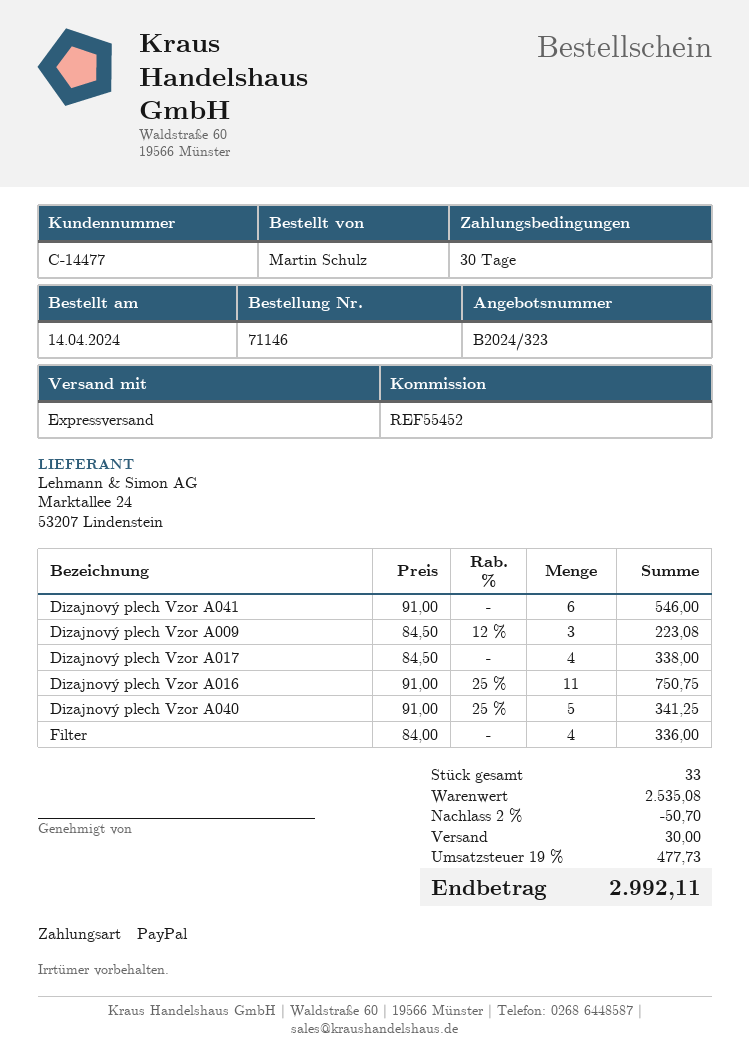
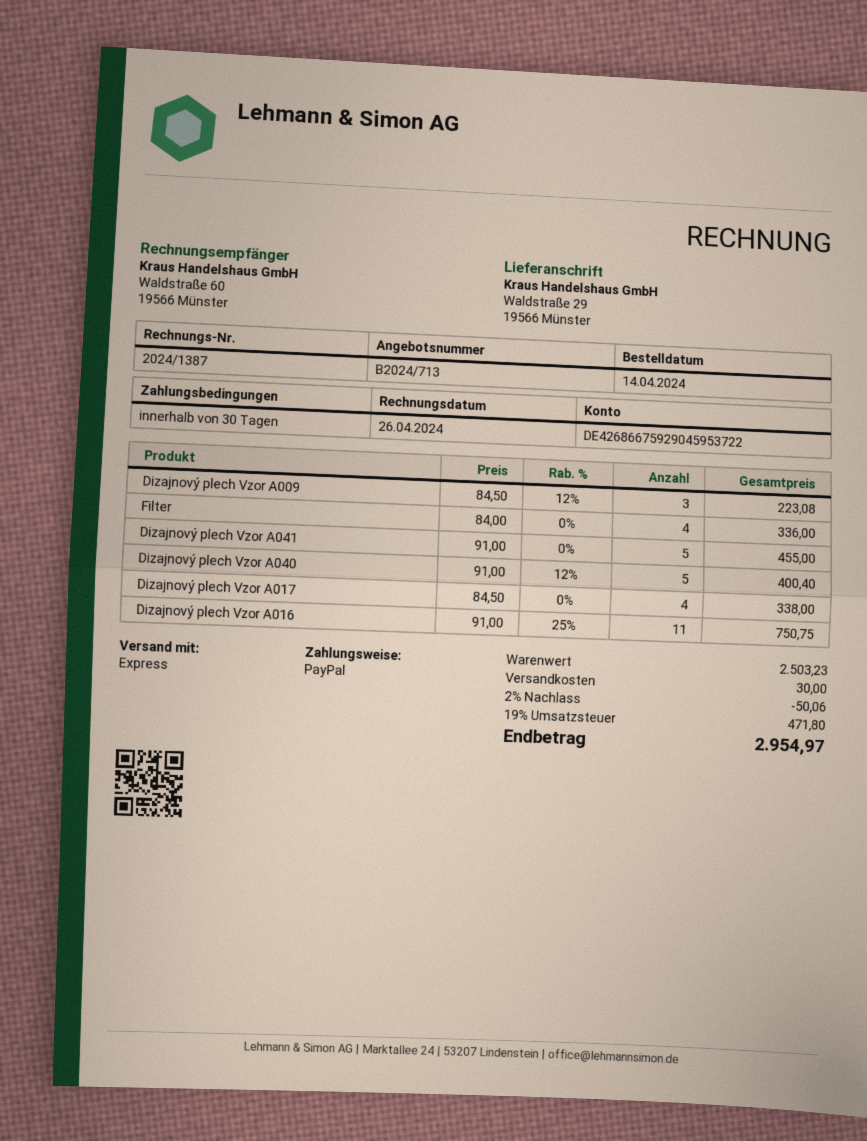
quote number: B2024/323 -> B2024/713
Dizajnový plech Vzor A041: 6 x 91.00 = 546.00 -> 5 x 91.00 = 455.00
Dizajnový plech Vzor A040: 5 x 91.00 - 25% = 341.25 -> 5 x 91.00 - 12% = 400.40
subtotal: 2535.08 -> 2503.23
discount: 2% = 50.70 -> 2% = 50.06
tax: 19% = 477.73 -> 19% = 471.80
total: 2992.11 -> 2954.97

